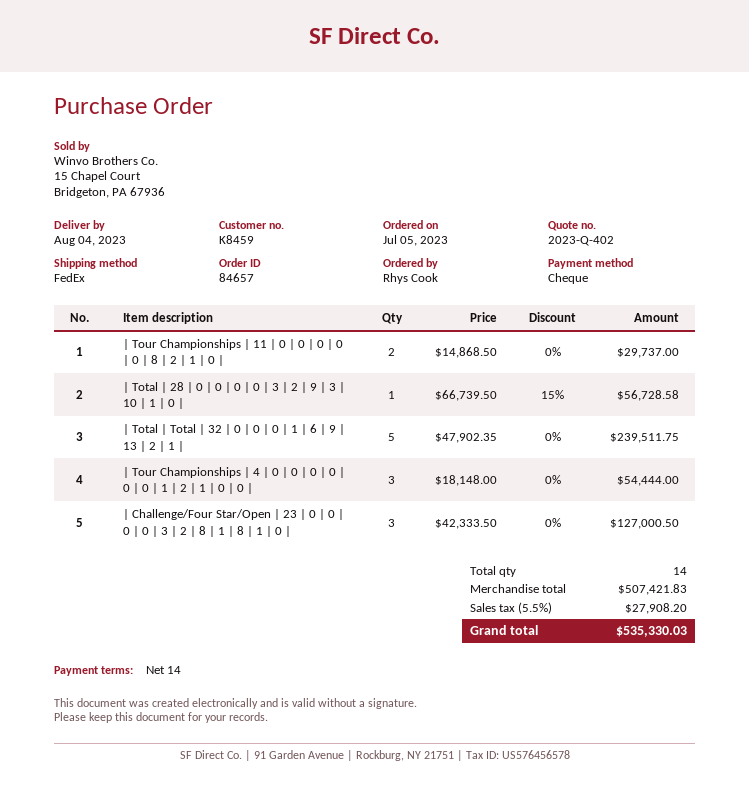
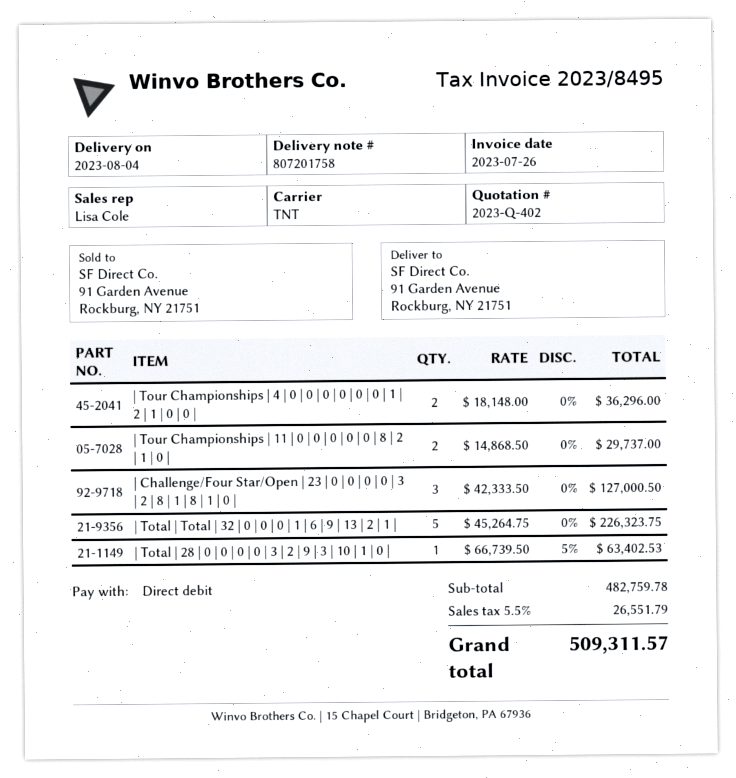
payment method: cheque -> direct debit
shipping method: FedEx -> TNT
| Total | 28 | 0 | 0 | 0 | 0 | 3 | 2 | 9 | 3 | 10 | 1 | 0 |: 1 x 66739.50 - 15% = 56728.58 -> 1 x 66739.50 - 5% = 63402.53
| Total | Total | 32 | 0 | 0 | 0 | 1 | 6 | 9 | 13 | 2 | 1 |: 5 x 47902.35 = 239511.75 -> 5 x 45264.75 = 226323.75
| Tour Championships | 4 | 0 | 0 | 0 | 0 | 0 | 0 | 1 | 2 | 1 | 0 | 0 |: 3 x 18148.00 = 54444.00 -> 2 x 18148.00 = 36296.00
subtotal: 507421.83 -> 482759.78
tax: 5.5% = 27908.20 -> 5.5% = 26551.79
total: 535330.03 -> 509311.57

